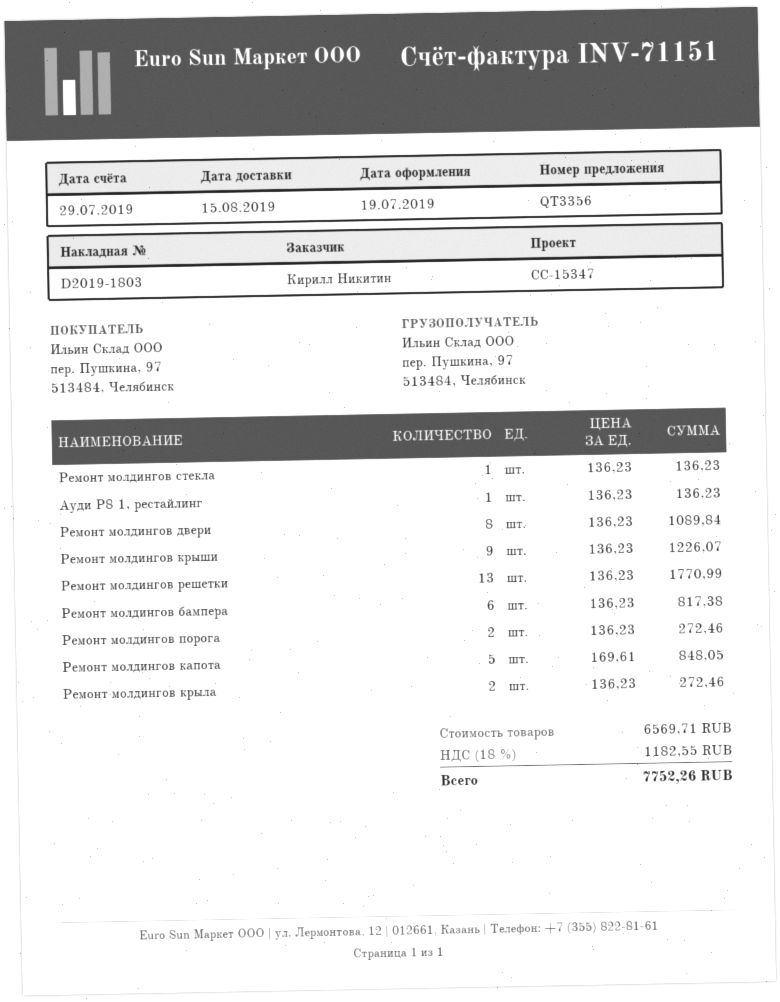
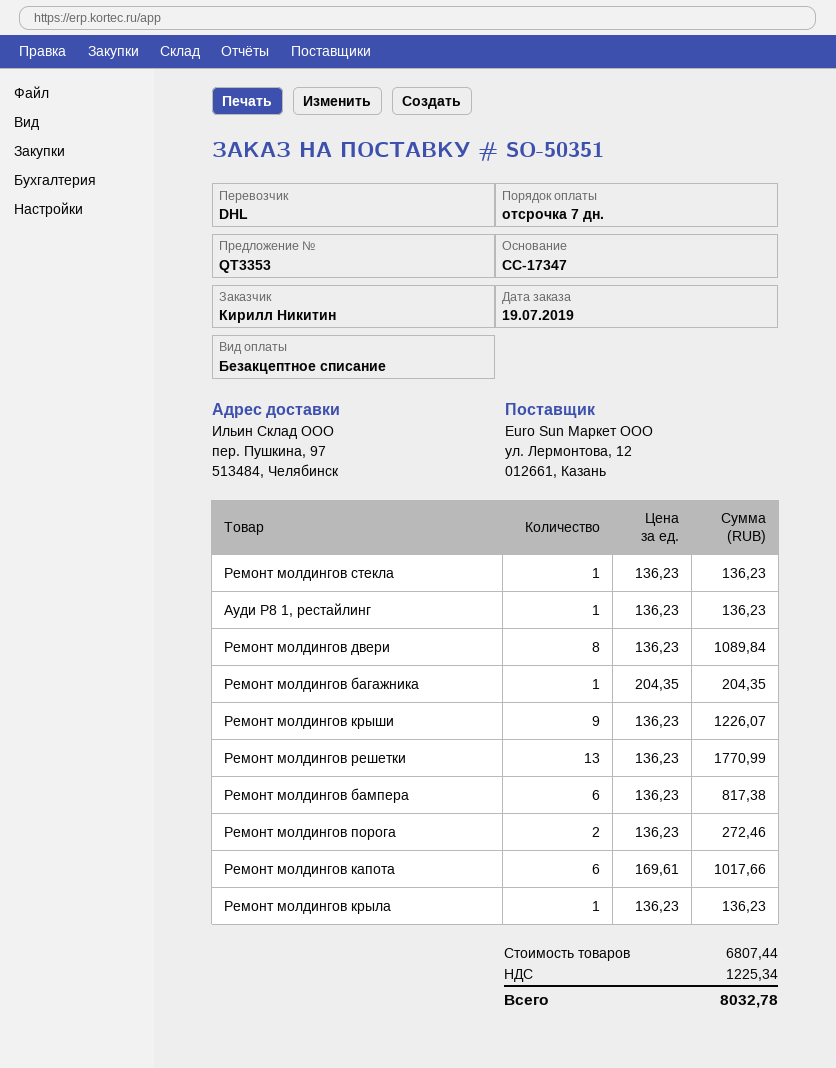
quote number: QT3356 -> QT3353
reference: CC-15347 -> CC-17347
Ремонт молдингов капота: 5 x 169.61 = 848.05 -> 6 x 169.61 = 1017.66
Ремонт молдингов крыла: 2 x 136.23 = 272.46 -> 1 x 136.23 = 136.23
Ремонт молдингов багажника: none -> 1 x 204.35 = 204.35
subtotal: 6569.71 -> 6807.44
tax: 1182.55 -> 1225.34
total: 7752.26 -> 8032.78

